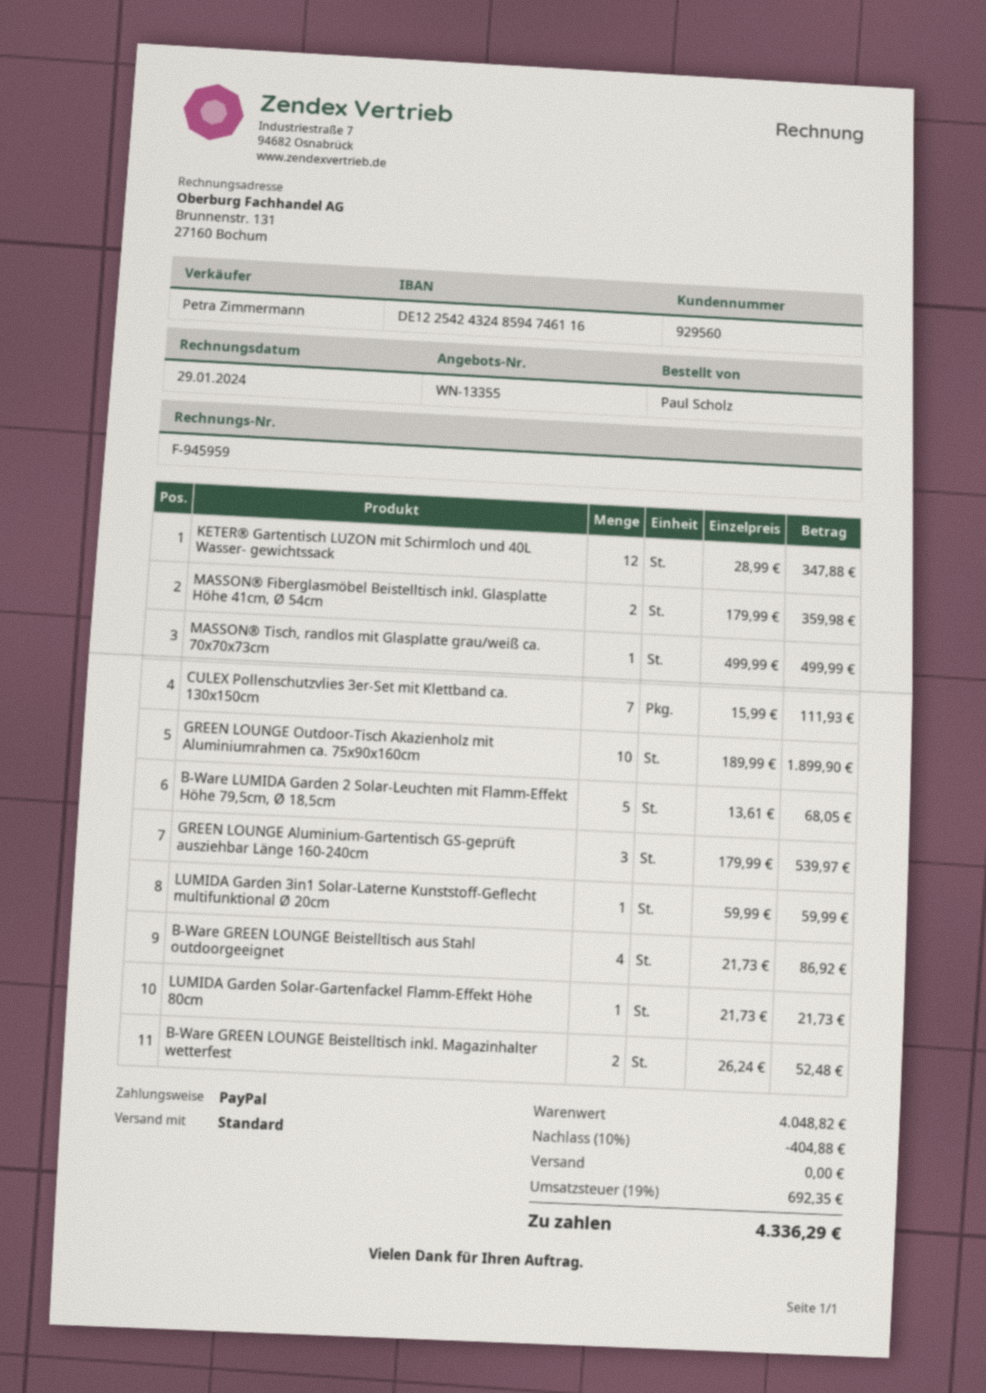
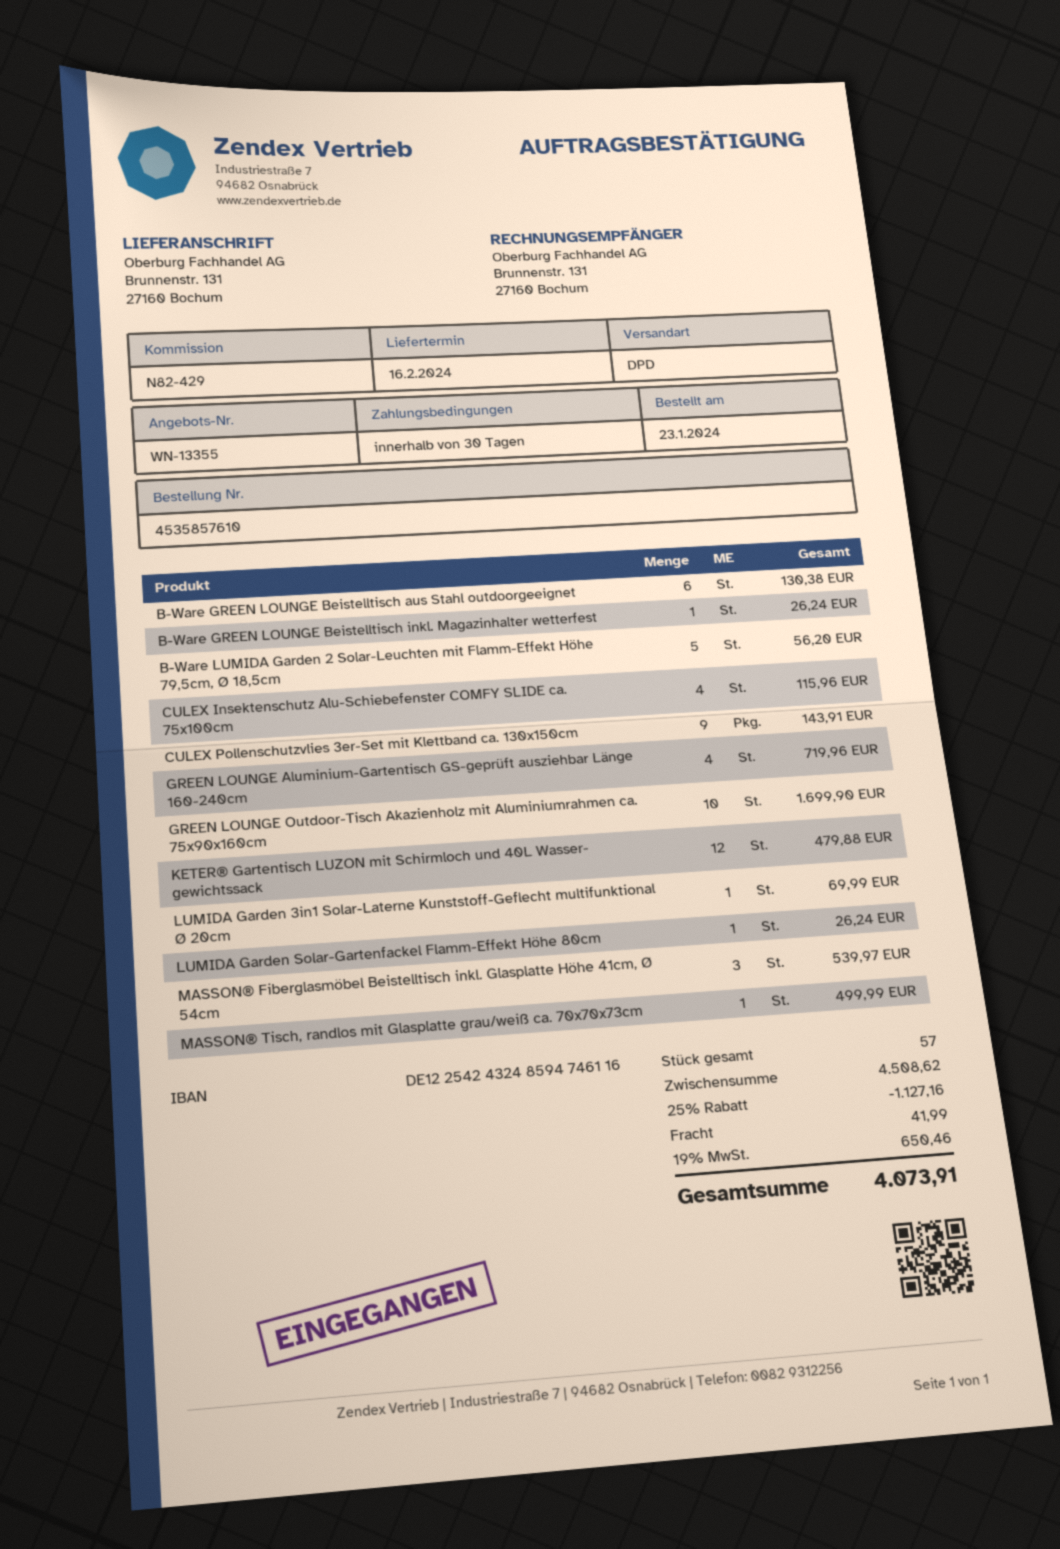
shipping method: standard -> DPD
KETER® Gartentisch LUZON mit Schirmloch und 40L Wasser- gewichtssack: 12 for 347.88 -> 12 for 479.88
MASSON® Fiberglasmöbel Beistelltisch inkl. Glasplatte Höhe 41cm, Ø 54cm: 2 for 359.98 -> 3 for 539.97
CULEX Pollenschutzvlies 3er-Set mit Klettband ca. 130x150cm: 7 for 111.93 -> 9 for 143.91
GREEN LOUNGE Outdoor-Tisch Akazienholz mit Aluminiumrahmen ca. 75x90x160cm: 10 for 1899.90 -> 10 for 1699.90
B-Ware LUMIDA Garden 2 Solar-Leuchten mit Flamm-Effekt Höhe 79,5cm, Ø 18,5cm: 5 for 68.05 -> 5 for 56.20
GREEN LOUNGE Aluminium-Gartentisch GS-geprüft ausziehbar Länge 160-240cm: 3 for 539.97 -> 4 for 719.96
LUMIDA Garden 3in1 Solar-Laterne Kunststoff-Geflecht multifunktional Ø 20cm: 1 for 59.99 -> 1 for 69.99
B-Ware GREEN LOUNGE Beistelltisch aus Stahl outdoorgeeignet: 4 for 86.92 -> 6 for 130.38
LUMIDA Garden Solar-Gartenfackel Flamm-Effekt Höhe 80cm: 1 for 21.73 -> 1 for 26.24
B-Ware GREEN LOUNGE Beistelltisch inkl. Magazinhalter wetterfest: 2 for 52.48 -> 1 for 26.24
CULEX Insektenschutz Alu-Schiebefenster COMFY SLIDE ca. 75x100cm: none -> 4 for 115.96
subtotal: 4048.82 -> 4508.62
discount: 10% = 404.88 -> 25% = 1127.16
shipping: 0.00 -> 41.99
tax: 19% = 692.35 -> 19% = 650.46
total: 4336.29 -> 4073.91

